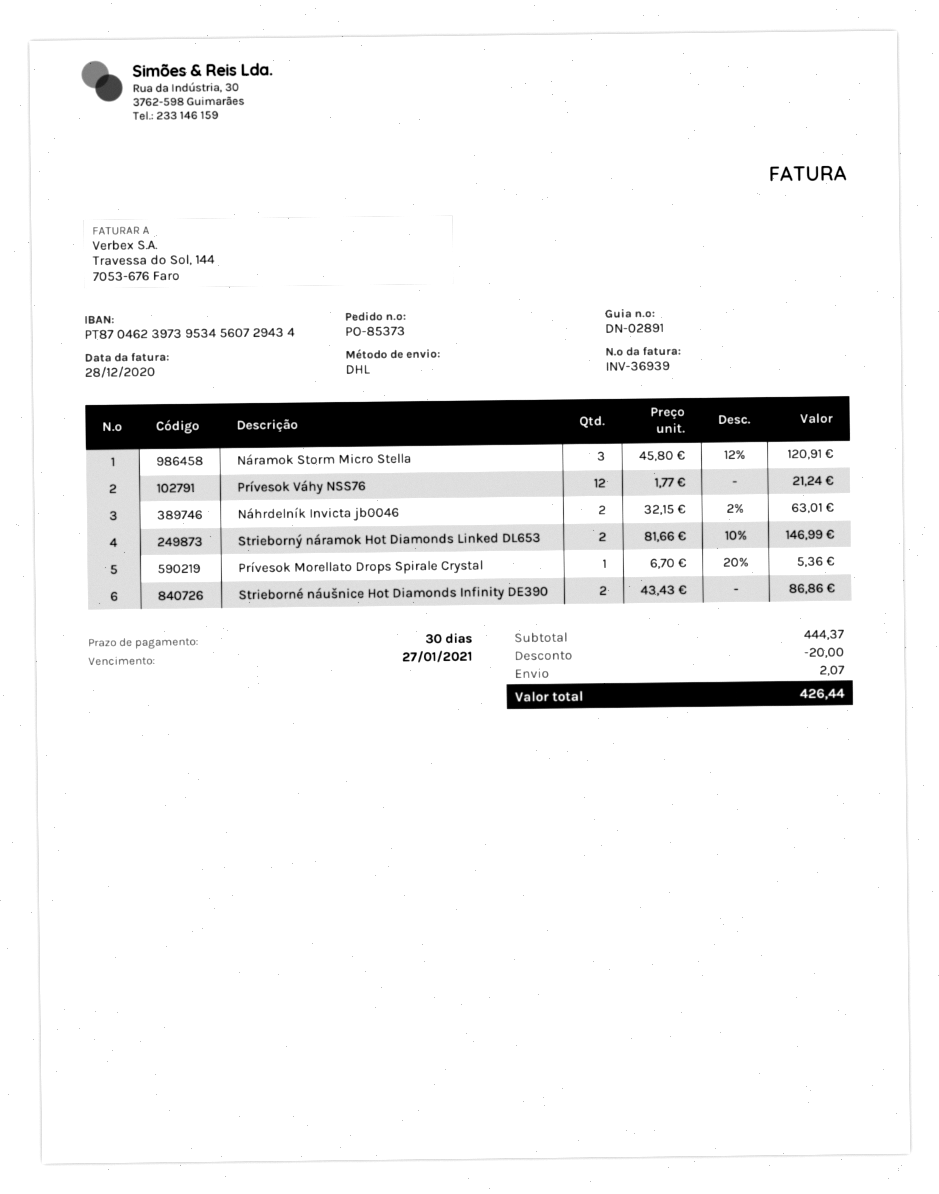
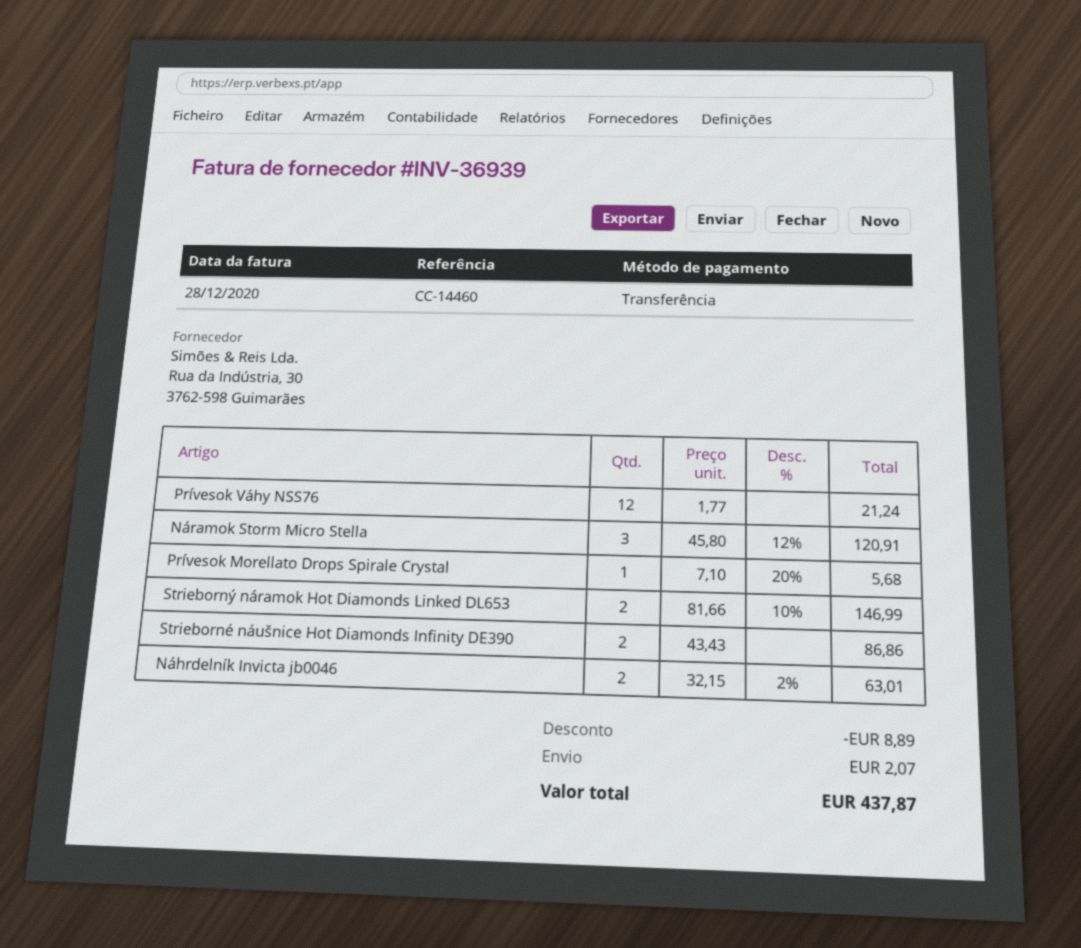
Prívesok Morellato Drops Spirale Crystal: 1 x 6.70 - 20% = 5.36 -> 1 x 7.10 - 20% = 5.68
discount: 20.00 -> 8.89
total: 426.44 -> 437.87

